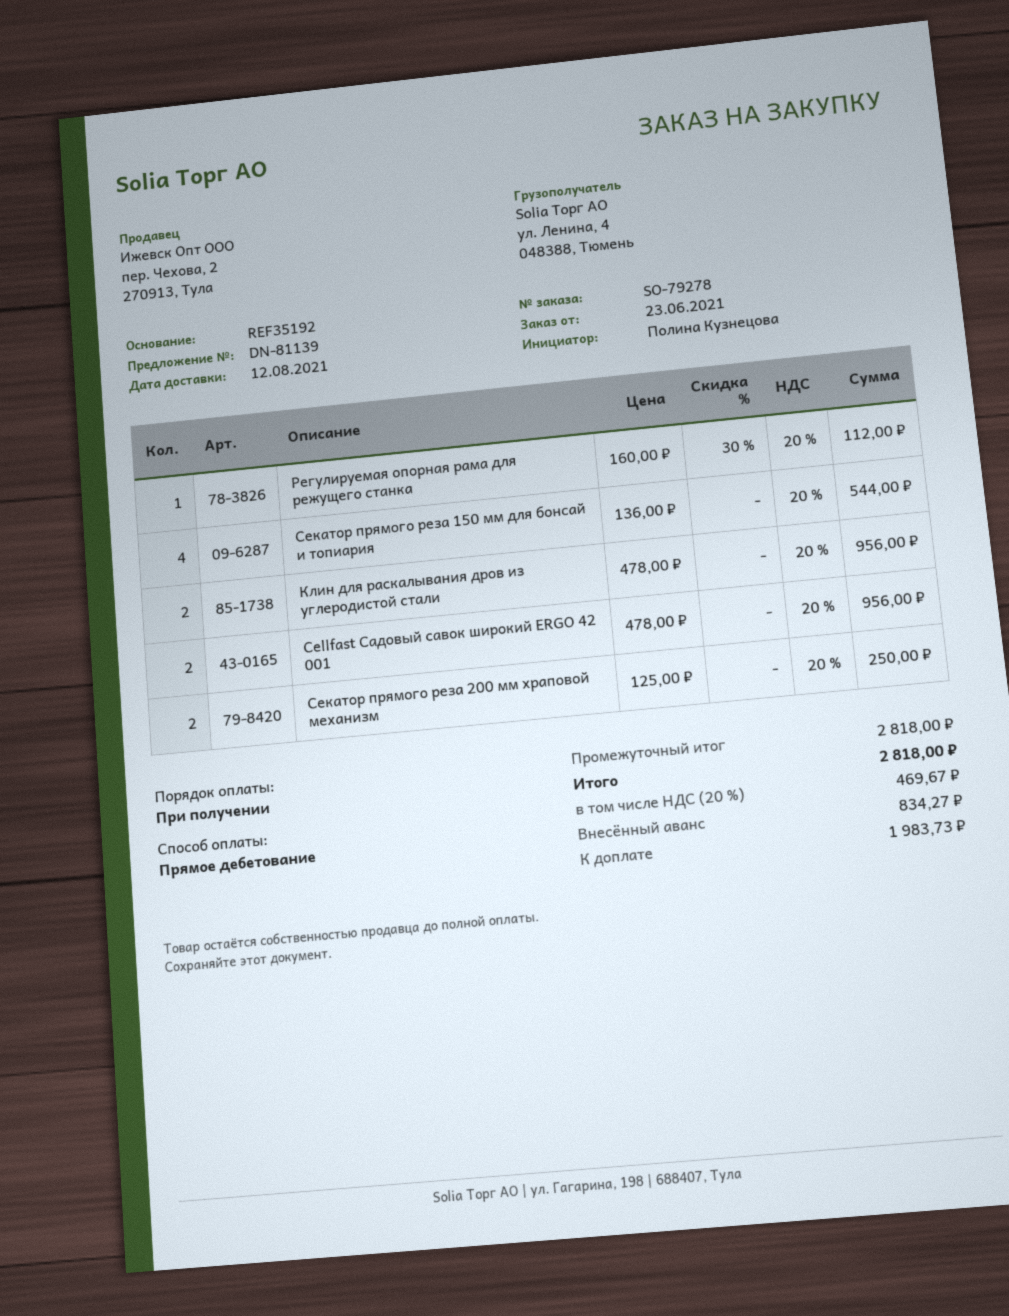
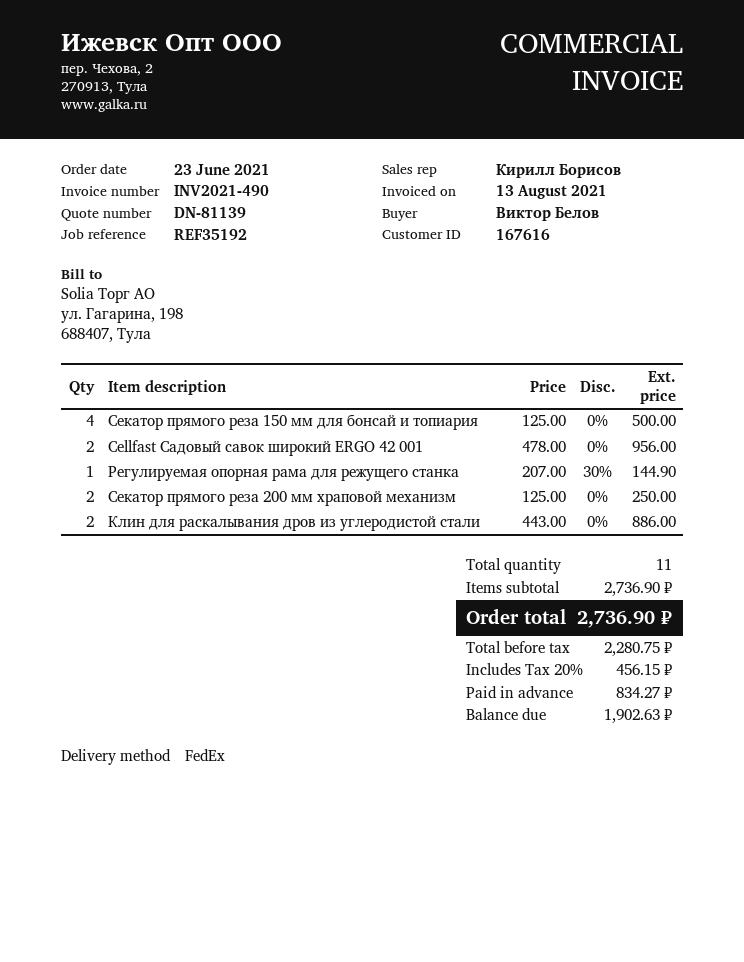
ordered by: Полина Кузнецова -> Виктор Белов
Регулируемая опорная рама для режущего станка: 1 x 160.00 - 30% = 112.00 -> 1 x 207.00 - 30% = 144.90
Секатор прямого реза 150 мм для бонсай и топиария: 4 x 136.00 = 544.00 -> 4 x 125.00 = 500.00
Клин для раскалывания дров из углеродистой стали: 2 x 478.00 = 956.00 -> 2 x 443.00 = 886.00
subtotal: 2818.00 -> 2736.90
tax: 20% = 469.67 -> 20% = 456.15
total: 2818.00 -> 2736.90
balance: 1983.73 -> 1902.63

